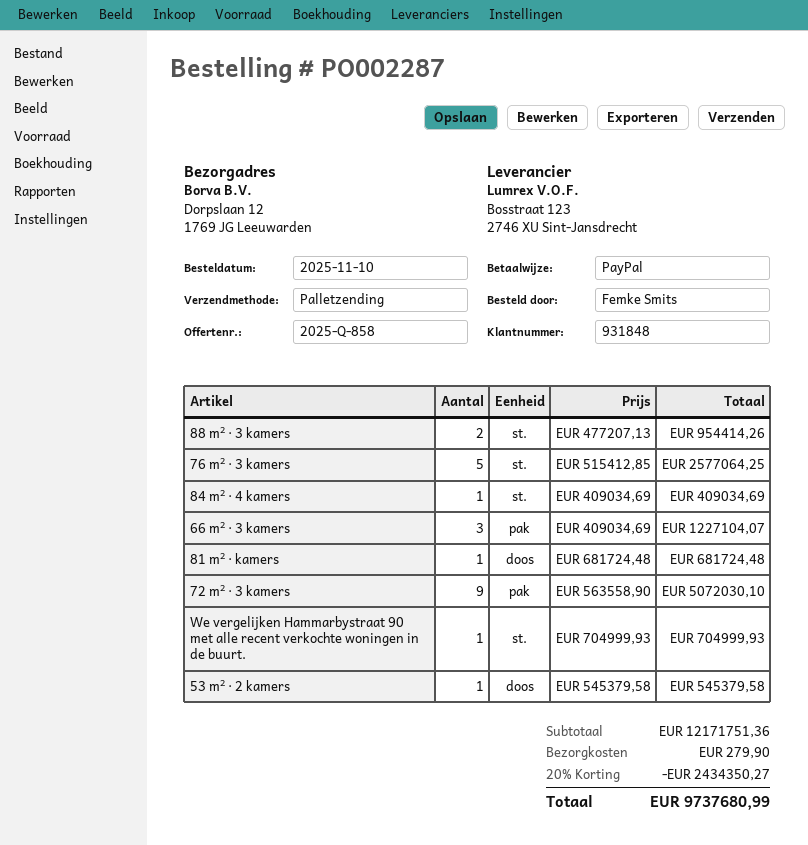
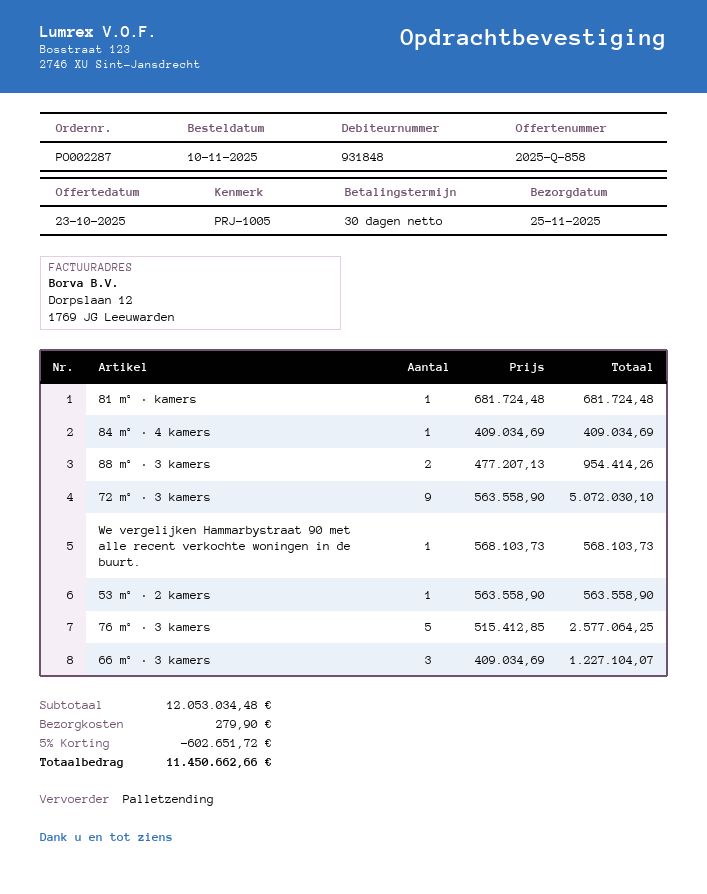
We vergelijken Hammarbystraat 90 met alle recent verkochte woningen in de buurt.: 1 x 704999.93 = 704999.93 -> 1 x 568103.73 = 568103.73
53 m² · 2 kamers: 1 x 545379.58 = 545379.58 -> 1 x 563558.90 = 563558.90
subtotal: 12171751.36 -> 12053034.48
discount: 20% = 2434350.27 -> 5% = 602651.72
total: 9737680.99 -> 11450662.66

